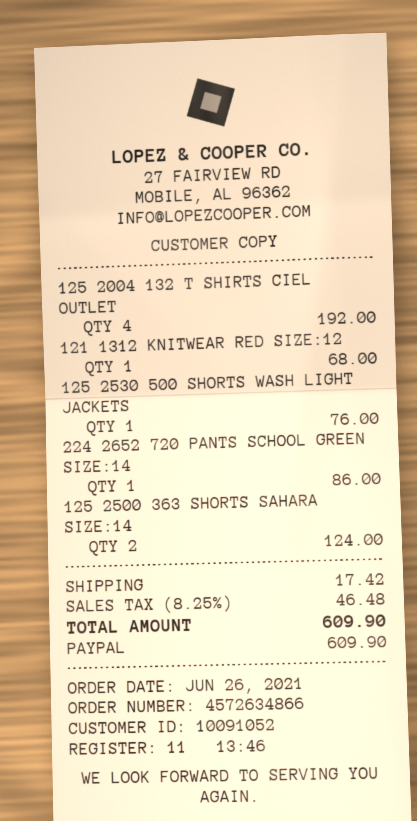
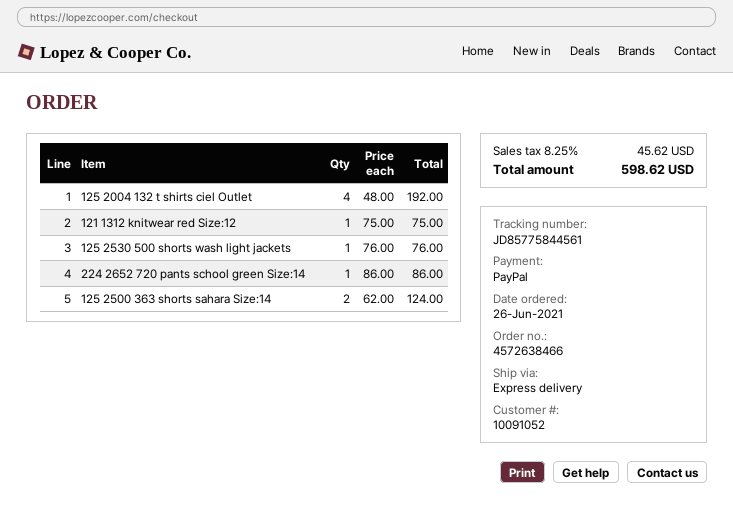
order number: 4572634866 -> 4572638466
121 1312 KNITWEAR RED SIZE:12: 1 for 68.00 -> 1 for 75.00
shipping: 17.42 -> none
tax: 8.25% = 46.48 -> 8.25% = 45.62
total: 609.90 -> 598.62

